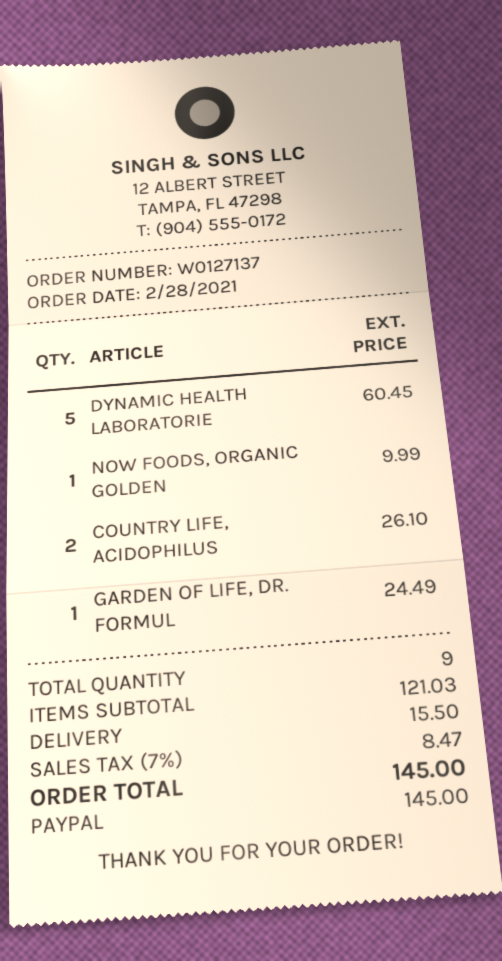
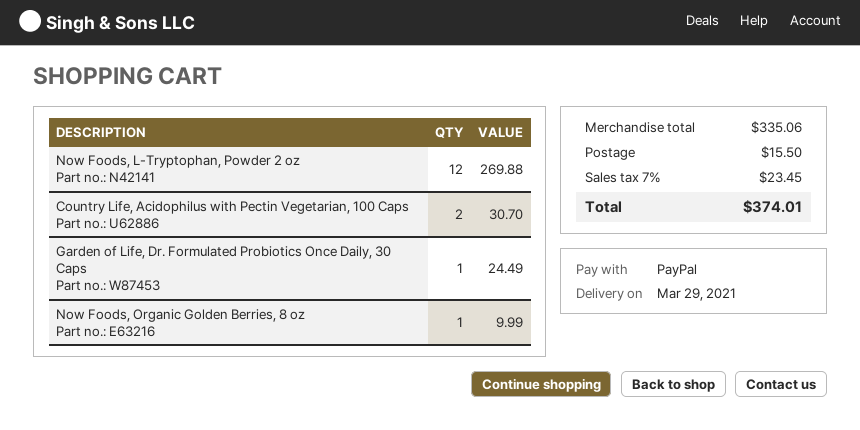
DYNAMIC HEALTH LABORATORIE: 5 for 60.45 -> none
COUNTRY LIFE, ACIDOPHILUS: 2 for 26.10 -> 2 for 30.70
Now Foods, L-Tryptophan, Powder 2 oz: none -> 12 for 269.88
subtotal: 121.03 -> 335.06
tax: 7% = 8.47 -> 7% = 23.45
total: 145.00 -> 374.01

